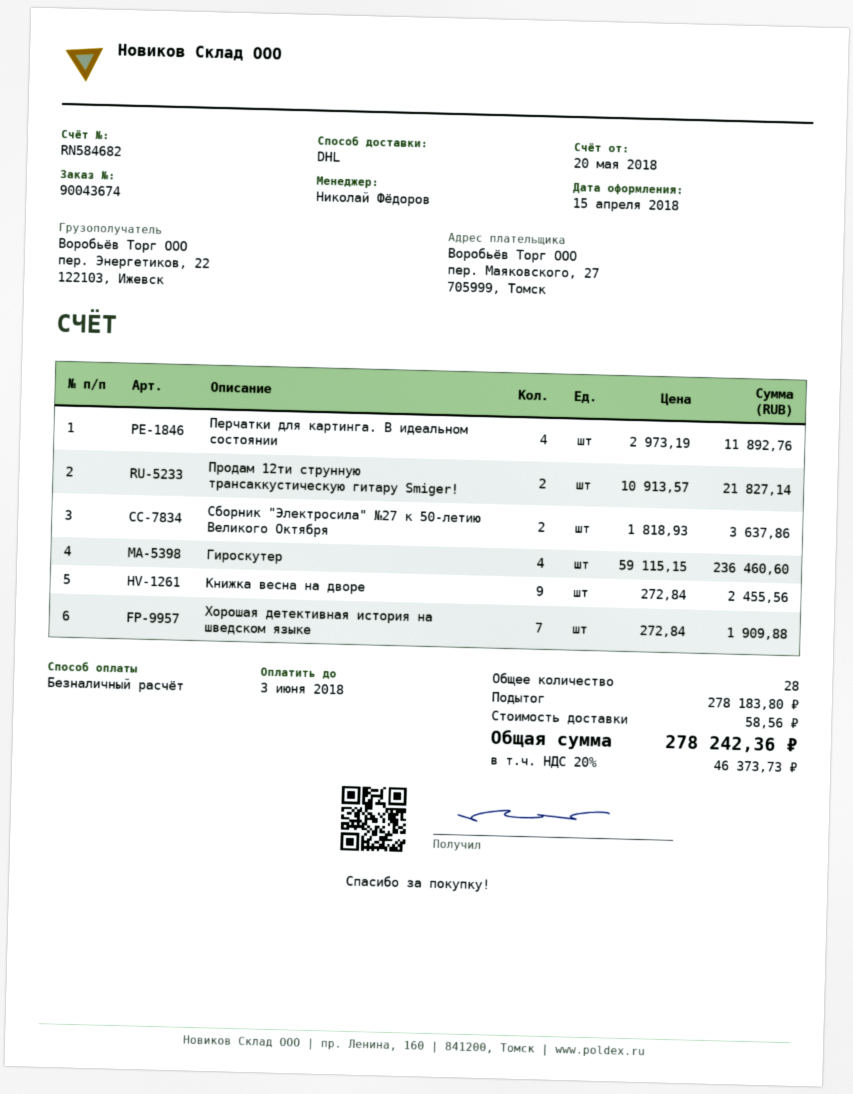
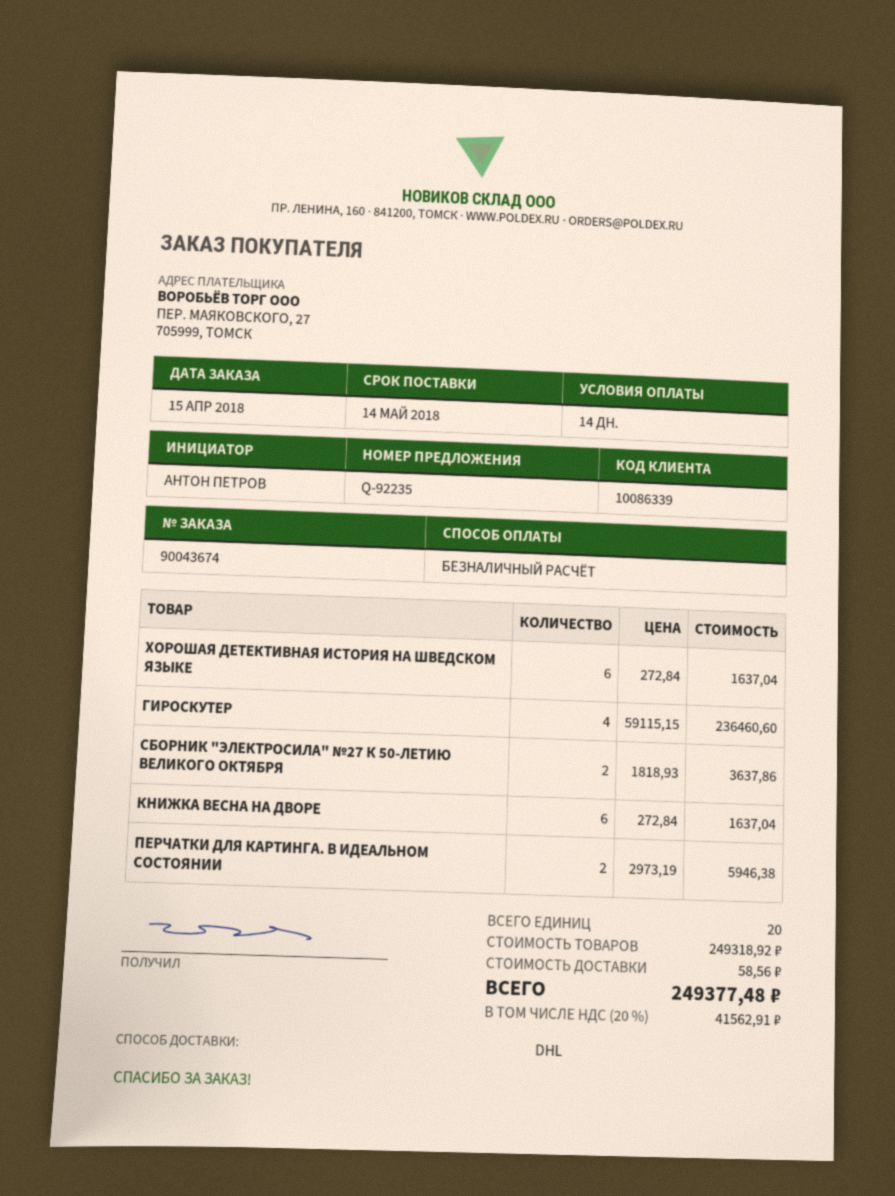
Перчатки для картинга. В идеальном состоянии: 4 x 2973.19 = 11892.76 -> 2 x 2973.19 = 5946.38
Продам 12ти струнную трансаккустическую гитару Smiger!: 2 x 10913.57 = 21827.14 -> none
Книжка весна на дворе: 9 x 272.84 = 2455.56 -> 6 x 272.84 = 1637.04
Хорошая детективная история на шведском языке: 7 x 272.84 = 1909.88 -> 6 x 272.84 = 1637.04
total quantity: 28 -> 20
subtotal: 278183.80 -> 249318.92
tax: 20% = 46373.73 -> 20% = 41562.91
total: 278242.36 -> 249377.48

